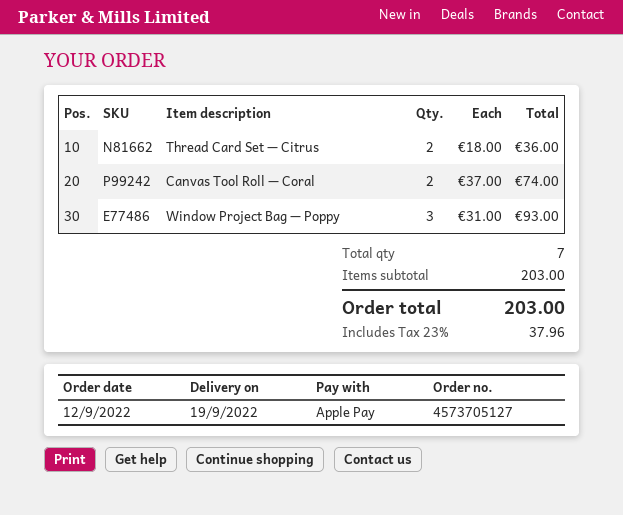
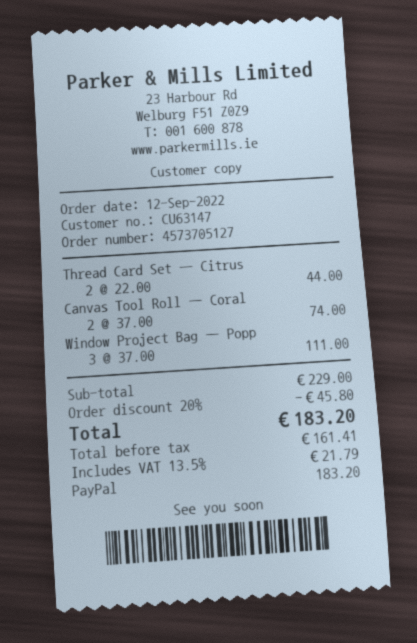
payment method: Apple Pay -> PayPal
Thread Card Set — Citrus: 2 x 18.00 = 36.00 -> 2 x 22.00 = 44.00
Window Project Bag — Poppy: 3 x 31.00 = 93.00 -> 3 x 37.00 = 111.00
subtotal: 203.00 -> 229.00
discount: none -> 20% = 45.80
tax: 23% = 37.96 -> 13.5% = 21.79
total: 203.00 -> 183.20

